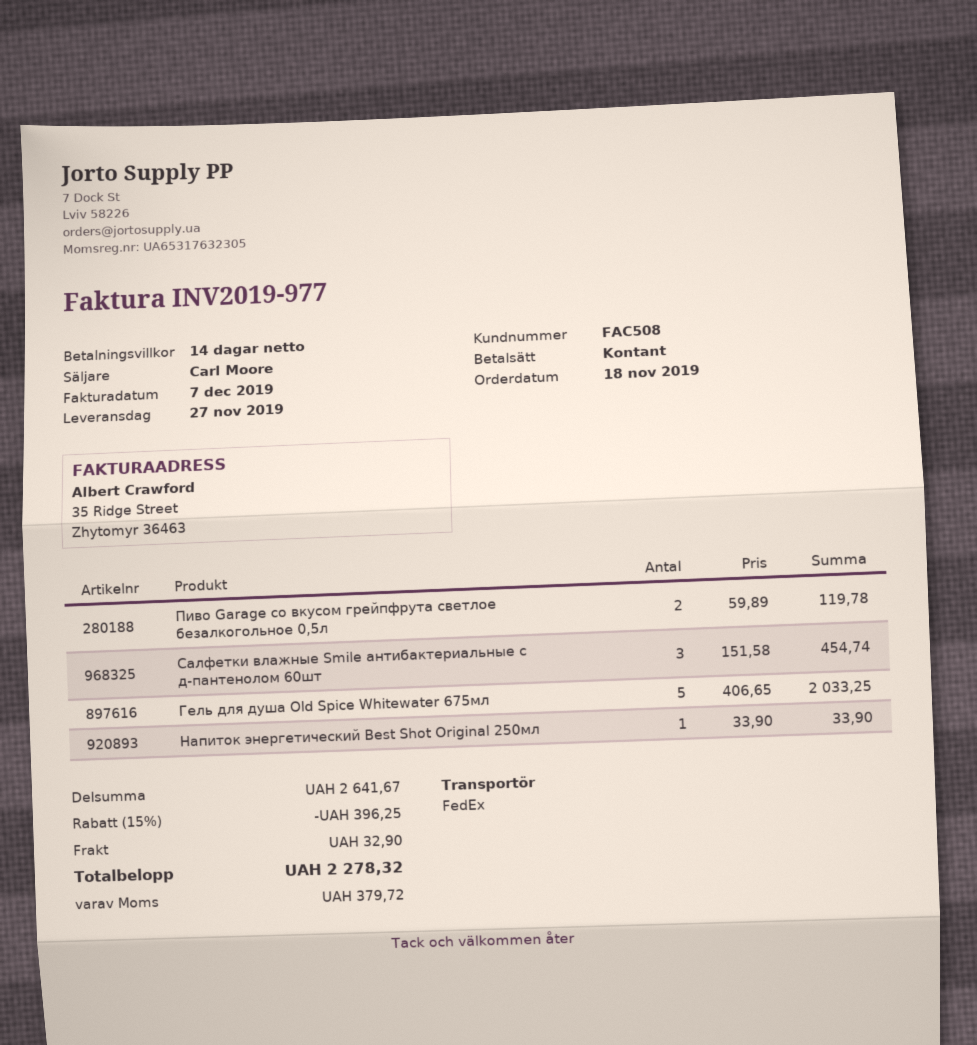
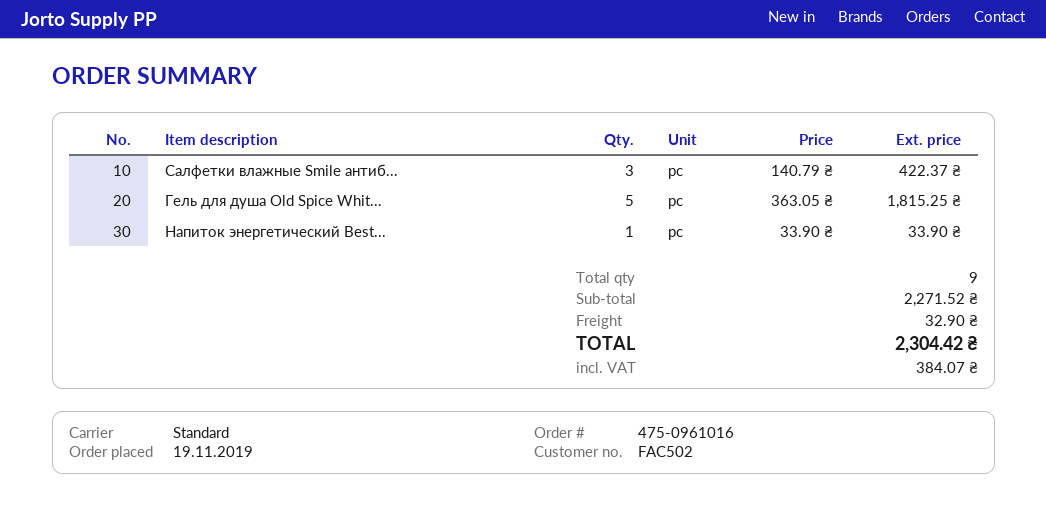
order date: 2019-11-18 -> 2019-11-19
customer number: FAC508 -> FAC502
shipping method: FedEx -> standard
Пиво Garage со вкусом грейпфрута светлое безалкогольное 0,5л: 2 x 59.89 = 119.78 -> none
Салфетки влажные Smile антибактериальные с д-пантенолом 60шт: 3 x 151.58 = 454.74 -> 3 x 140.79 = 422.37
Гель для душа Old Spice Whitewater 675мл: 5 x 406.65 = 2033.25 -> 5 x 363.05 = 1815.25
subtotal: 2641.67 -> 2271.52
discount: 15% = 396.25 -> none
tax: 379.72 -> 384.07
total: 2278.32 -> 2304.42

